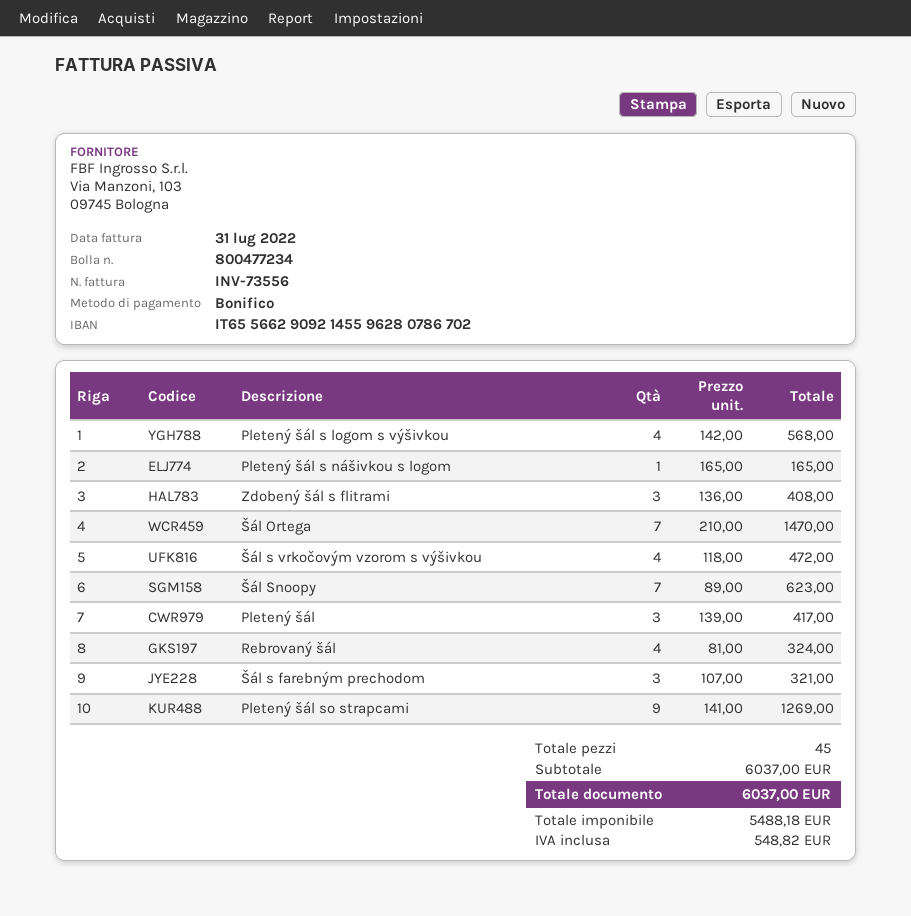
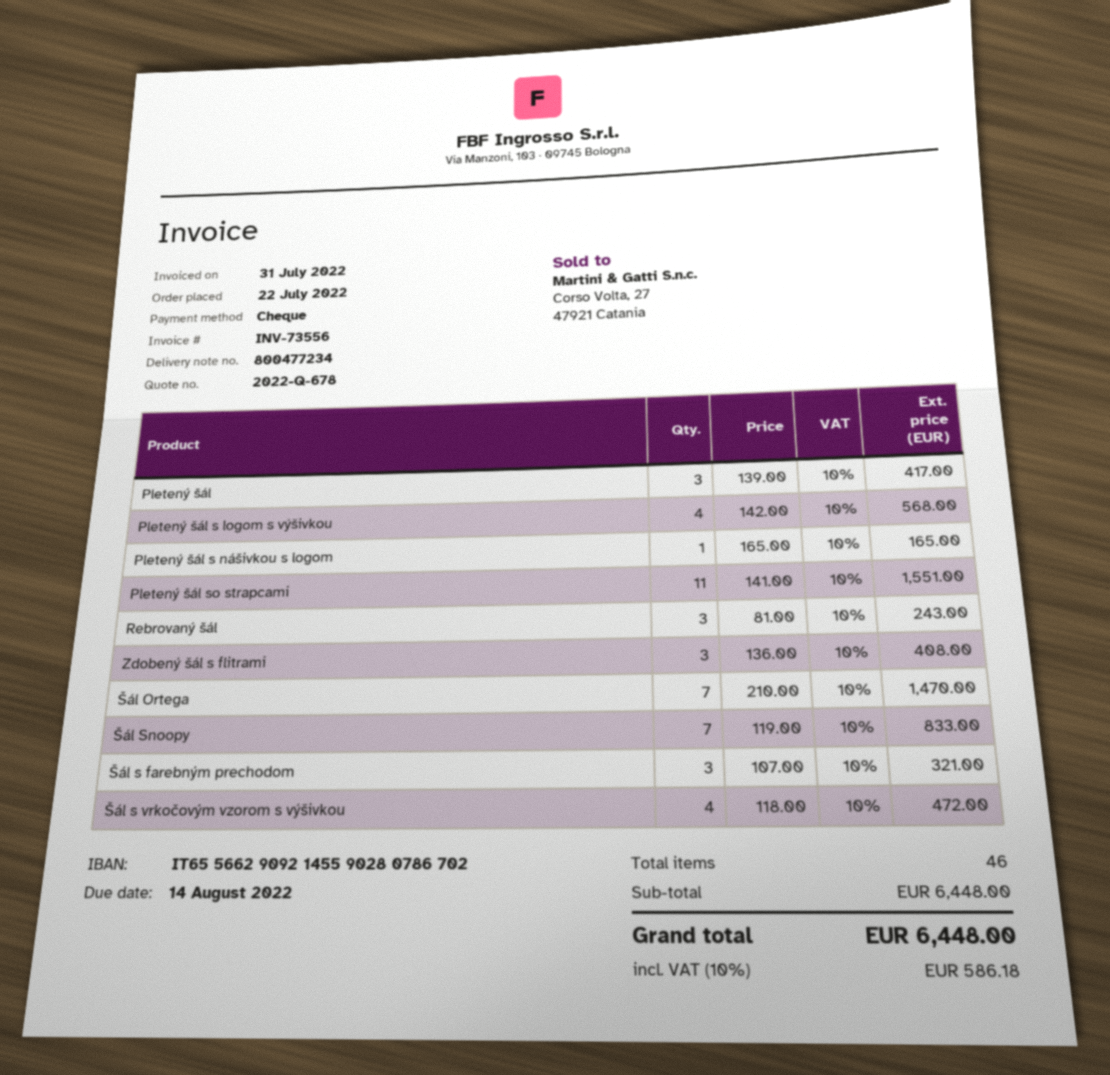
payment method: bank transfer -> cheque
bank account: IT6556629092145596280786702 -> IT6556629092145590280786702
Šál Snoopy: 7 x 89.00 = 623.00 -> 7 x 119.00 = 833.00
Rebrovaný šál: 4 x 81.00 = 324.00 -> 3 x 81.00 = 243.00
Pletený šál so strapcami: 9 x 141.00 = 1269.00 -> 11 x 141.00 = 1551.00
total quantity: 45 -> 46
subtotal: 6037.00 -> 6448.00
tax: 548.82 -> 586.18
total: 6037.00 -> 6448.00

